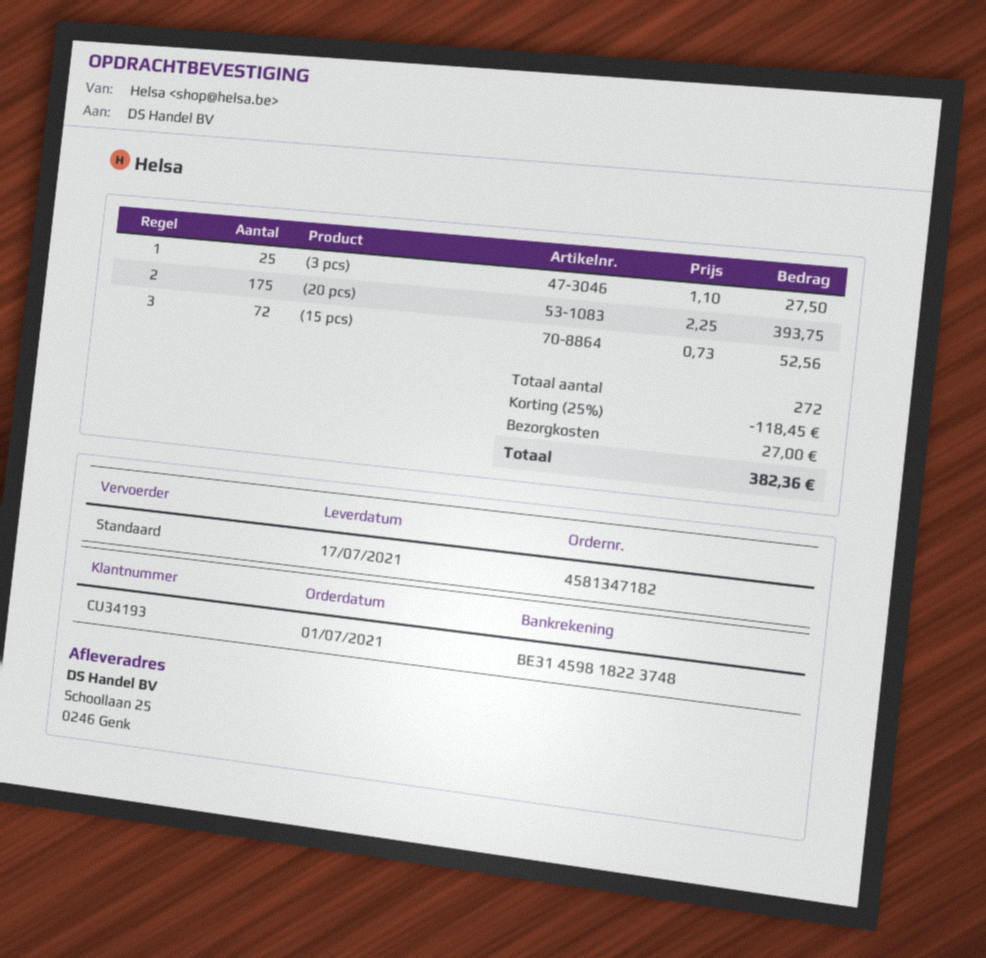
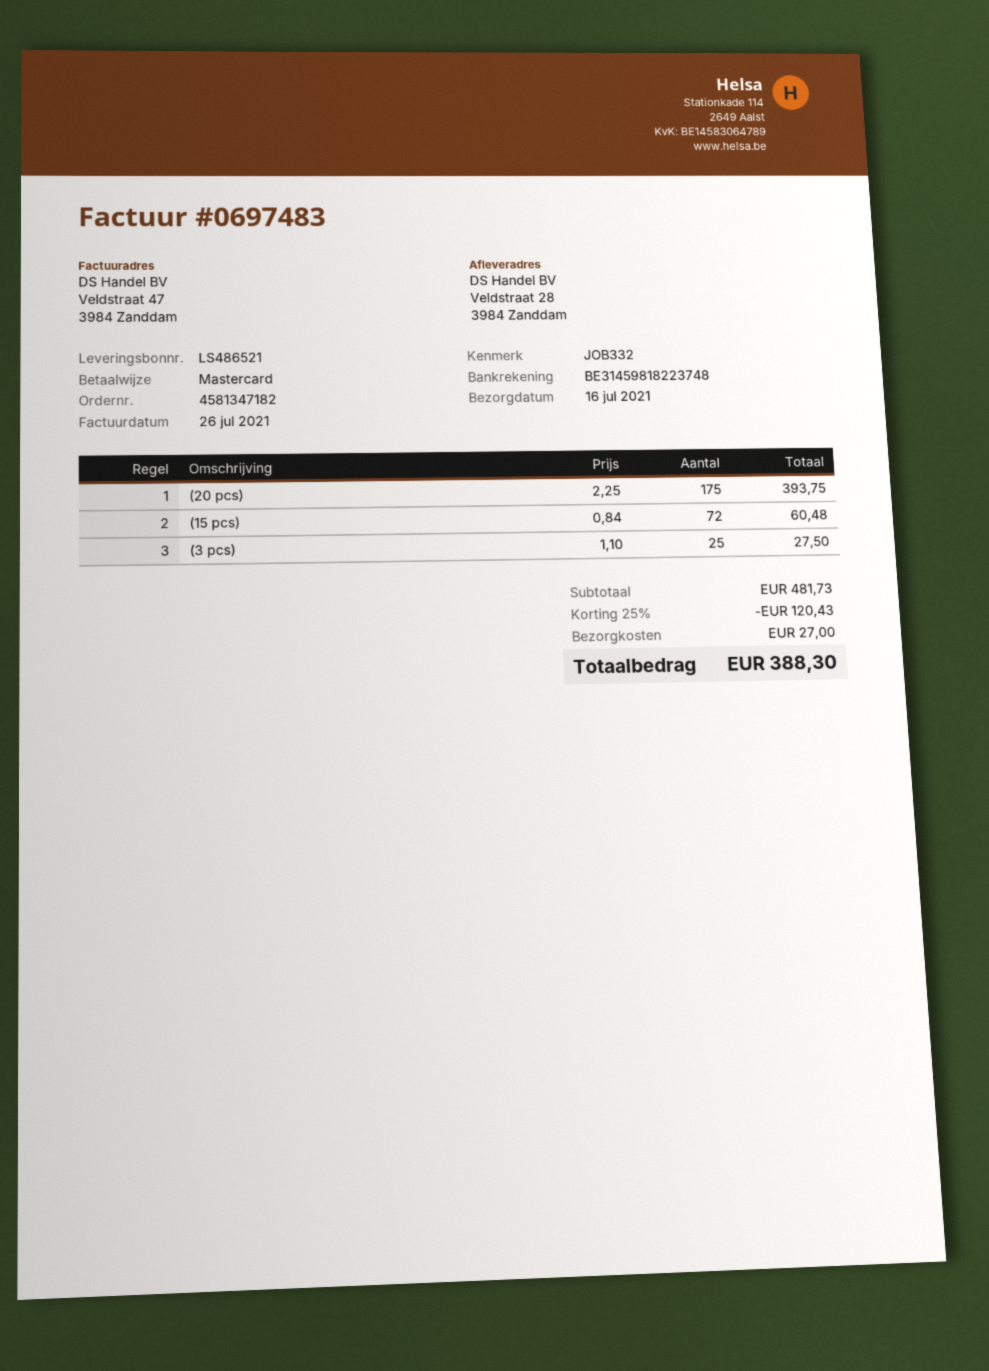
delivery date: 2021-07-17 -> 2021-07-16
ship to: Schoollaan 25, 0246 Genk -> Veldstraat 28, 3984 Zanddam
(15 pcs): 72 x 0.73 = 52.56 -> 72 x 0.84 = 60.48
discount: 25% = 118.45 -> 25% = 120.43
total: 382.36 -> 388.30

